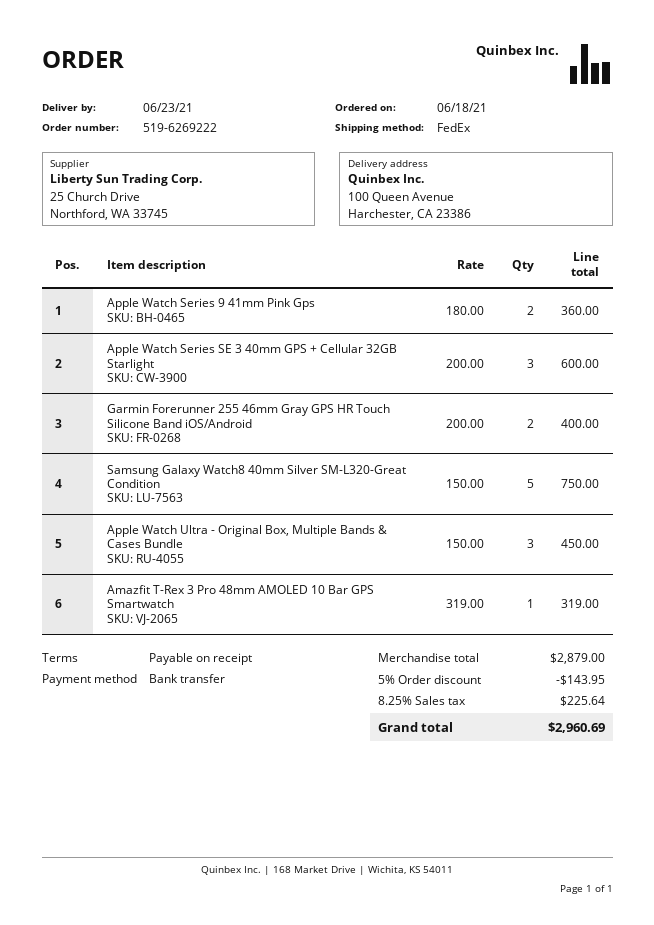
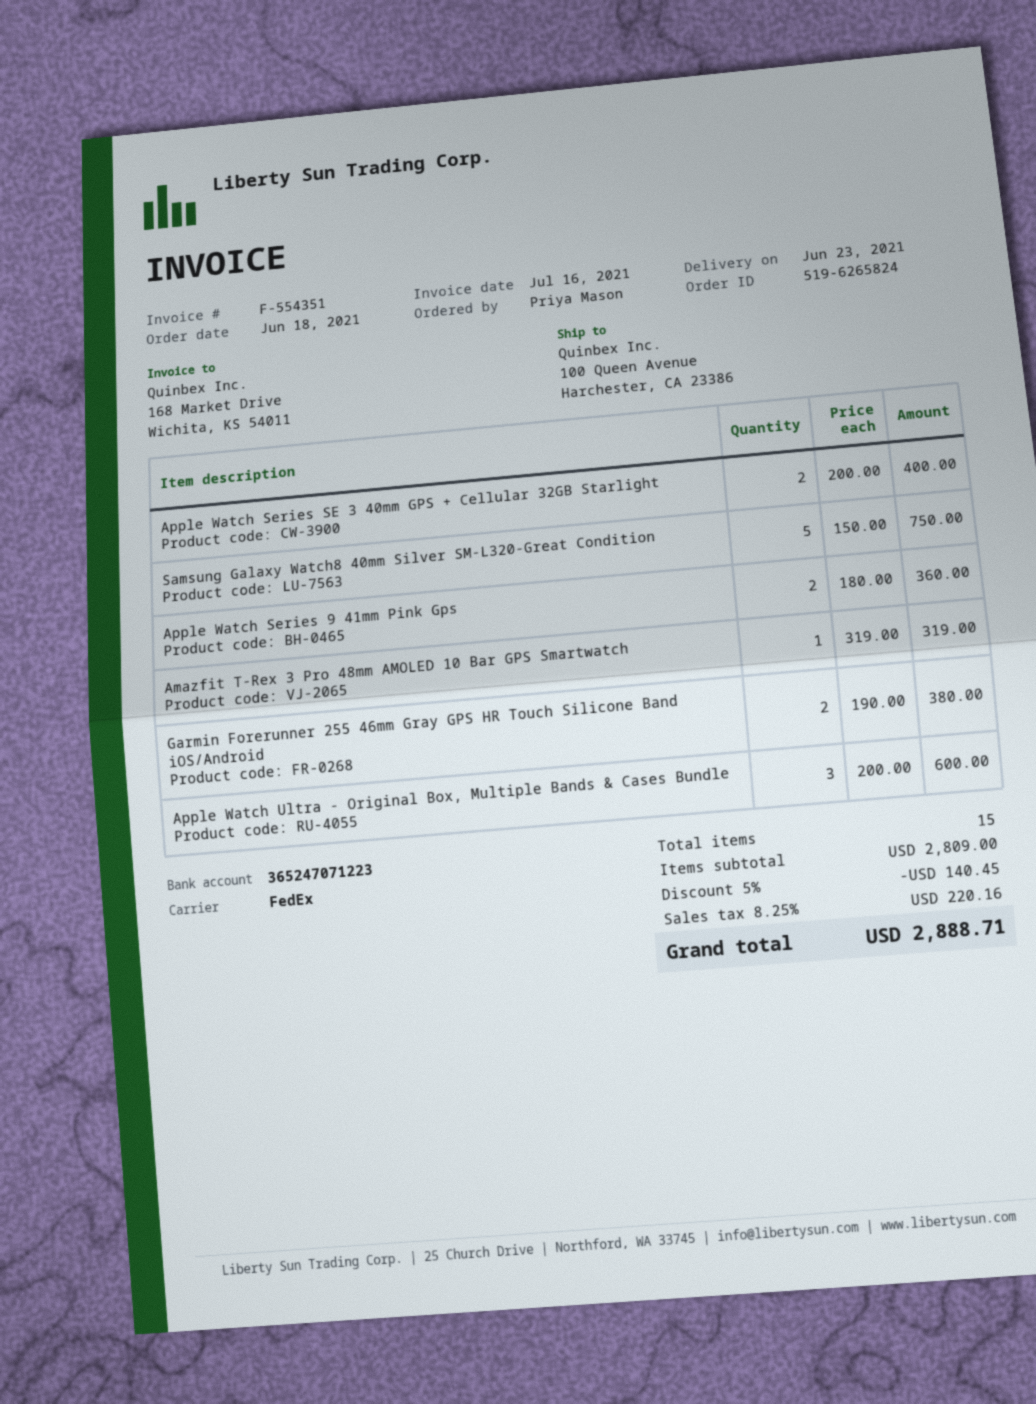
order number: 519-6269222 -> 519-6265824
Apple Watch Series SE 3 40mm GPS + Cellular 32GB Starlight: 3 x 200.00 = 600.00 -> 2 x 200.00 = 400.00
Garmin Forerunner 255 46mm Gray GPS HR Touch Silicone Band iOS/Android: 2 x 200.00 = 400.00 -> 2 x 190.00 = 380.00
Apple Watch Ultra - Original Box, Multiple Bands & Cases Bundle: 3 x 150.00 = 450.00 -> 3 x 200.00 = 600.00
subtotal: 2879.00 -> 2809.00
discount: 5% = 143.95 -> 5% = 140.45
tax: 8.25% = 225.64 -> 8.25% = 220.16
total: 2960.69 -> 2888.71

